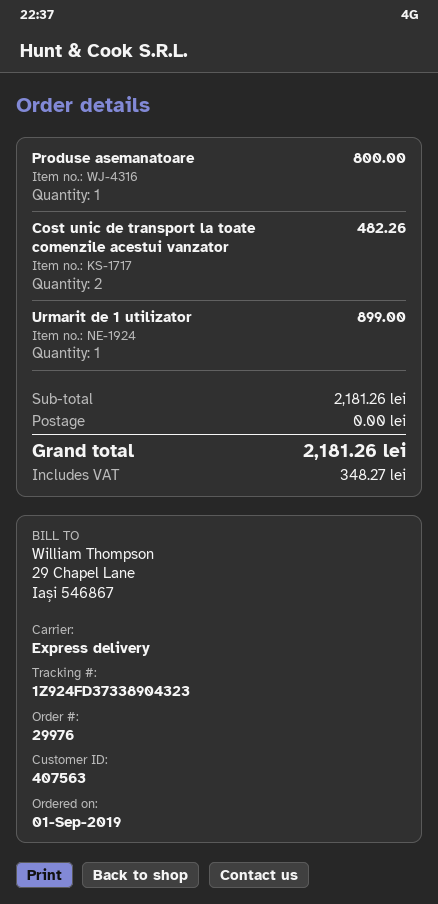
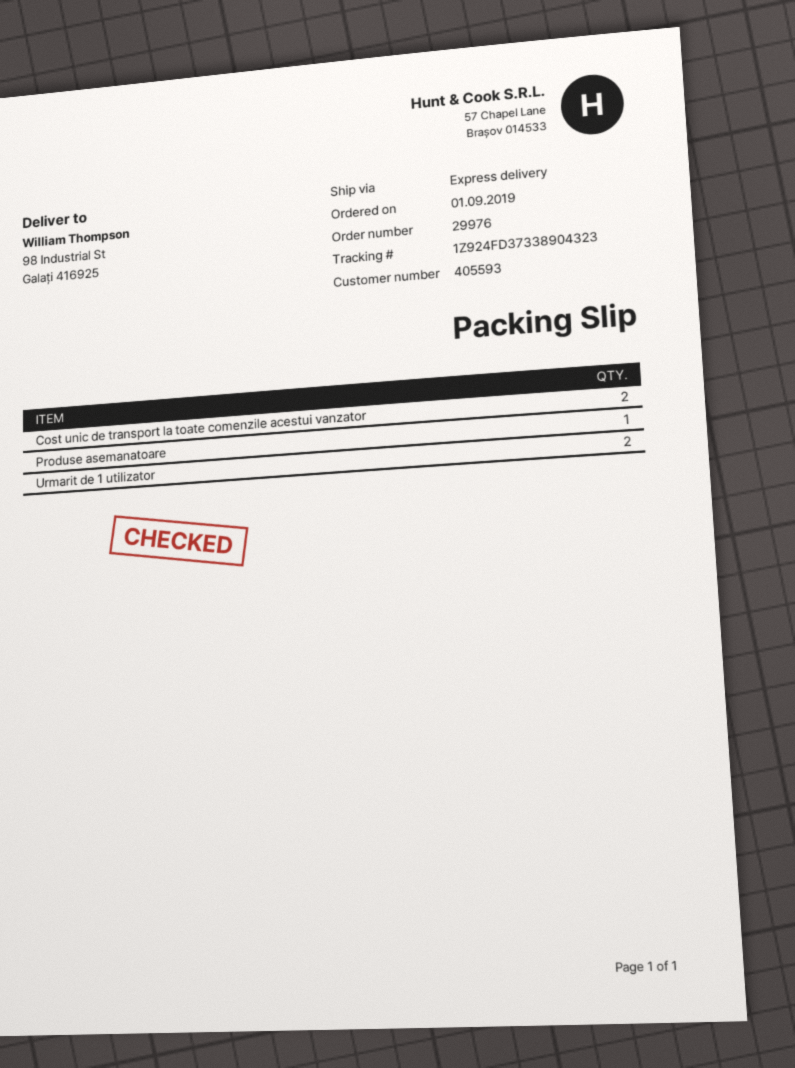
customer number: 407563 -> 405593
Urmarit de 1 utilizator: 1 -> 2

